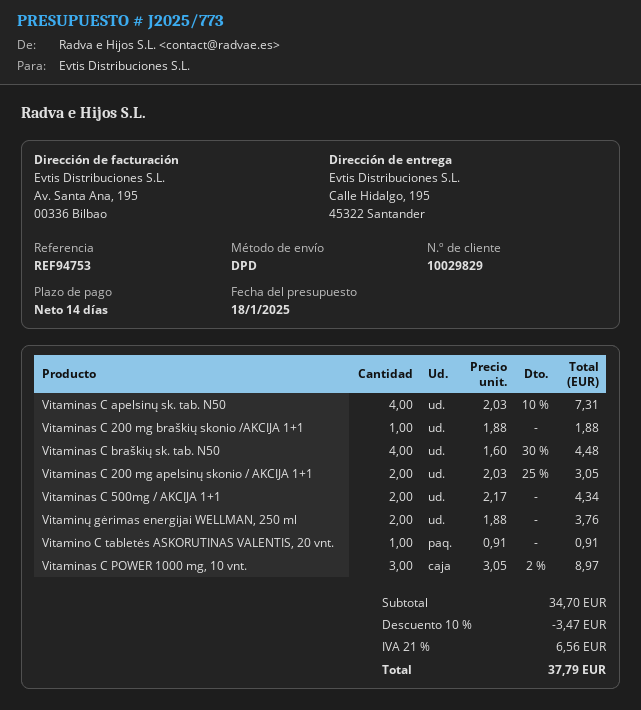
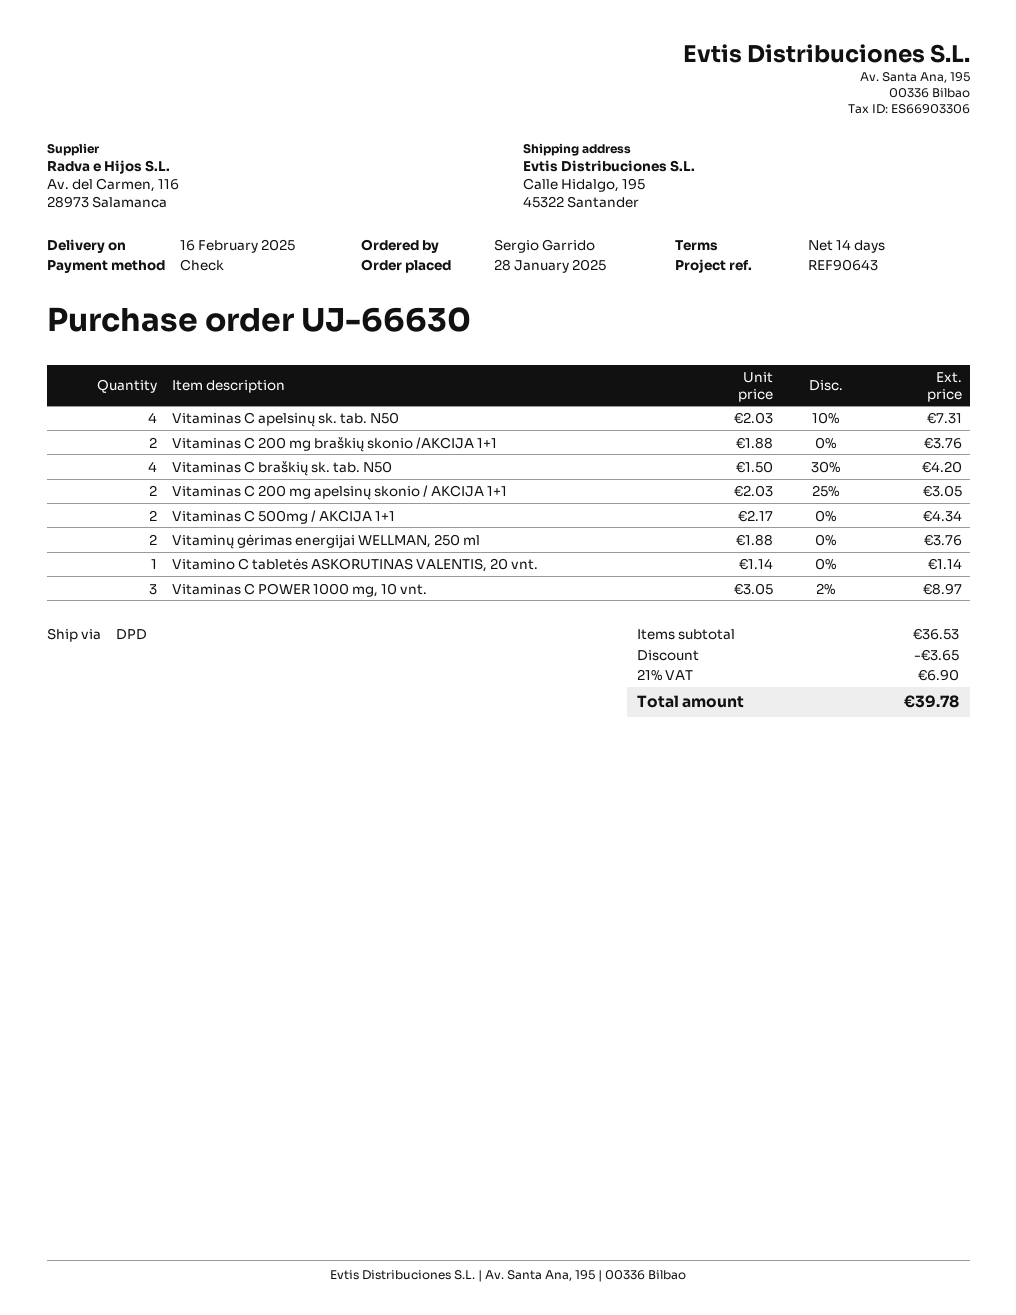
reference: REF94753 -> REF90643
Vitaminas C 200 mg braškių skonio /AKCIJA 1+1: 1 x 1.88 = 1.88 -> 2 x 1.88 = 3.76
Vitaminas C braškių sk. tab. N50: 4 x 1.60 - 30% = 4.48 -> 4 x 1.50 - 30% = 4.20
Vitamino C tabletės ASKORUTINAS VALENTIS, 20 vnt.: 1 x 0.91 = 0.91 -> 1 x 1.14 = 1.14
subtotal: 34.70 -> 36.53
discount: 3.47 -> 3.65
tax: 21% = 6.56 -> 21% = 6.90
total: 37.79 -> 39.78

